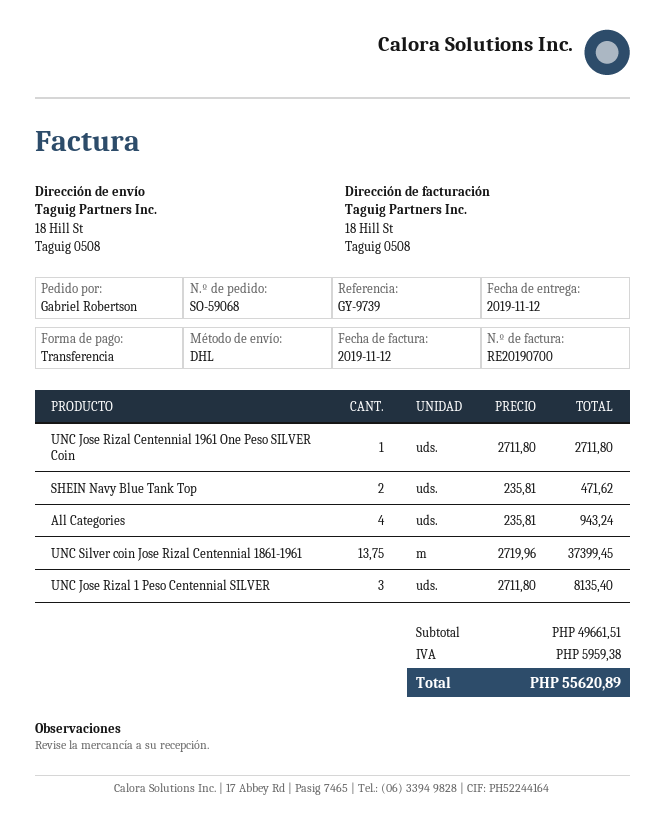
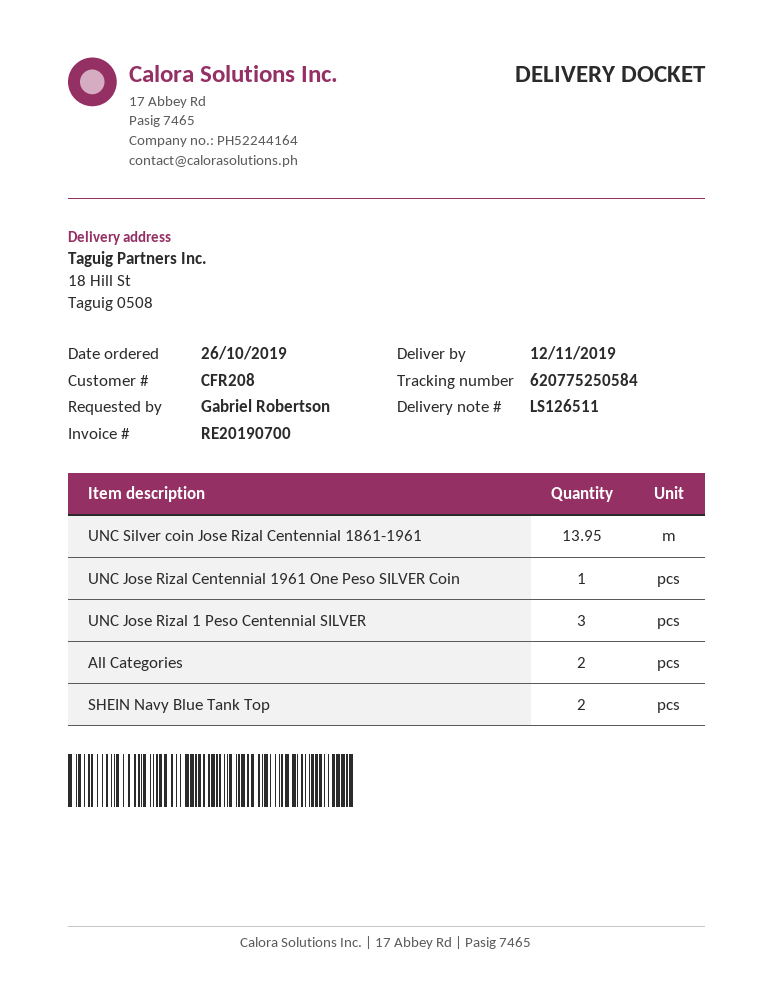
All Categories: 4 -> 2
UNC Silver coin Jose Rizal Centennial 1861-1961: 13.75 -> 13.95

